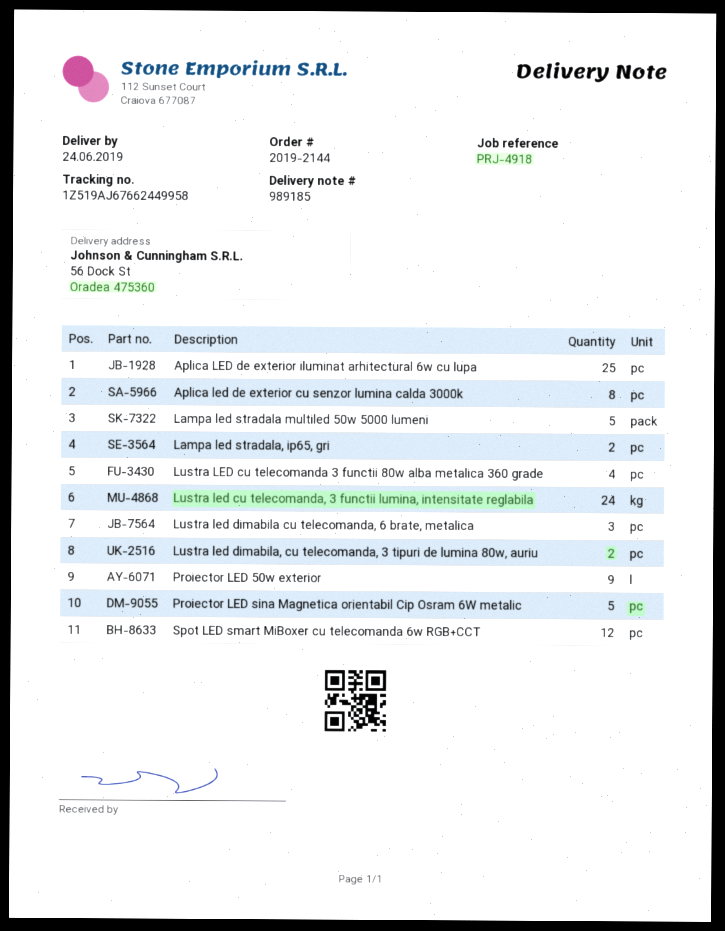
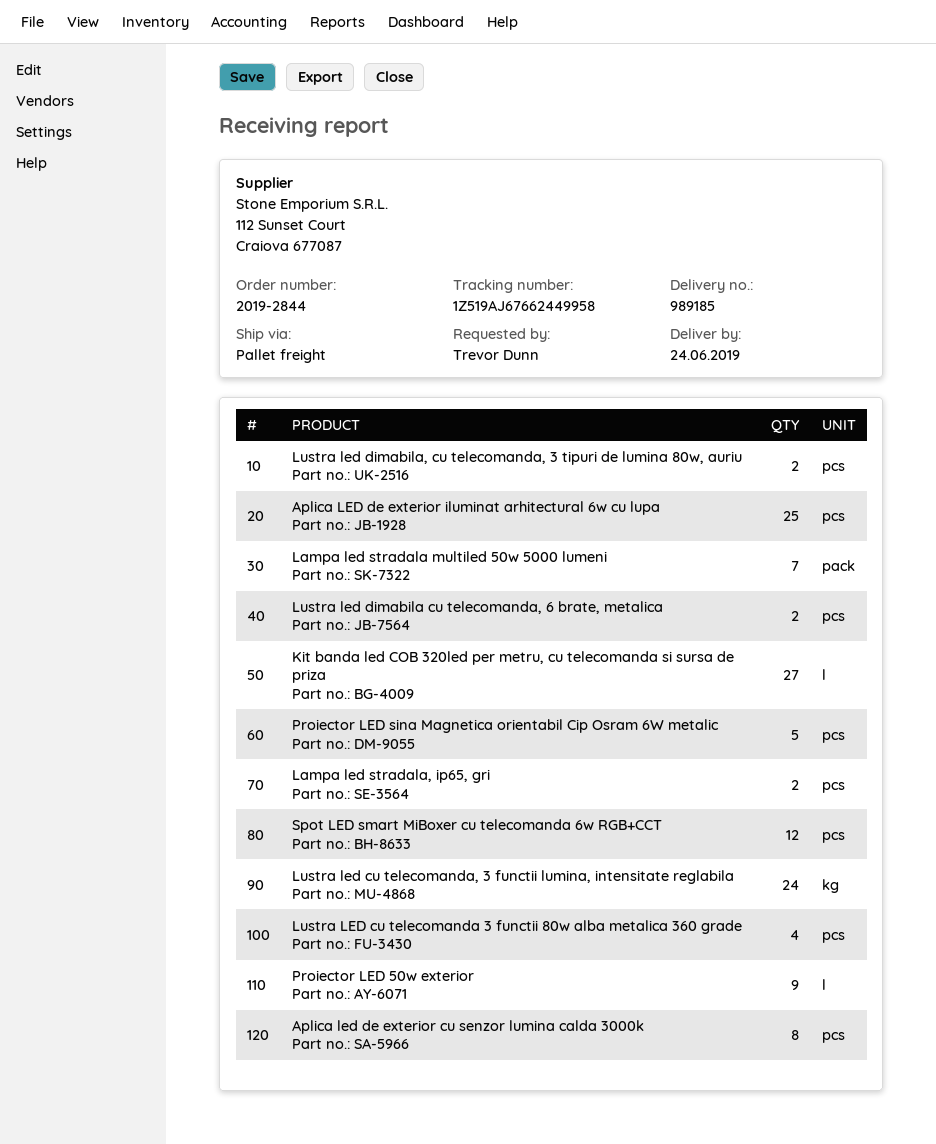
order number: 2019-2144 -> 2019-2844
Lampa led stradala multiled 50w 5000 lumeni: 5 -> 7
Lustra led dimabila cu telecomanda, 6 brate, metalica: 3 -> 2
Kit banda led COB 320led per metru, cu telecomanda si sursa de priza: none -> 27

